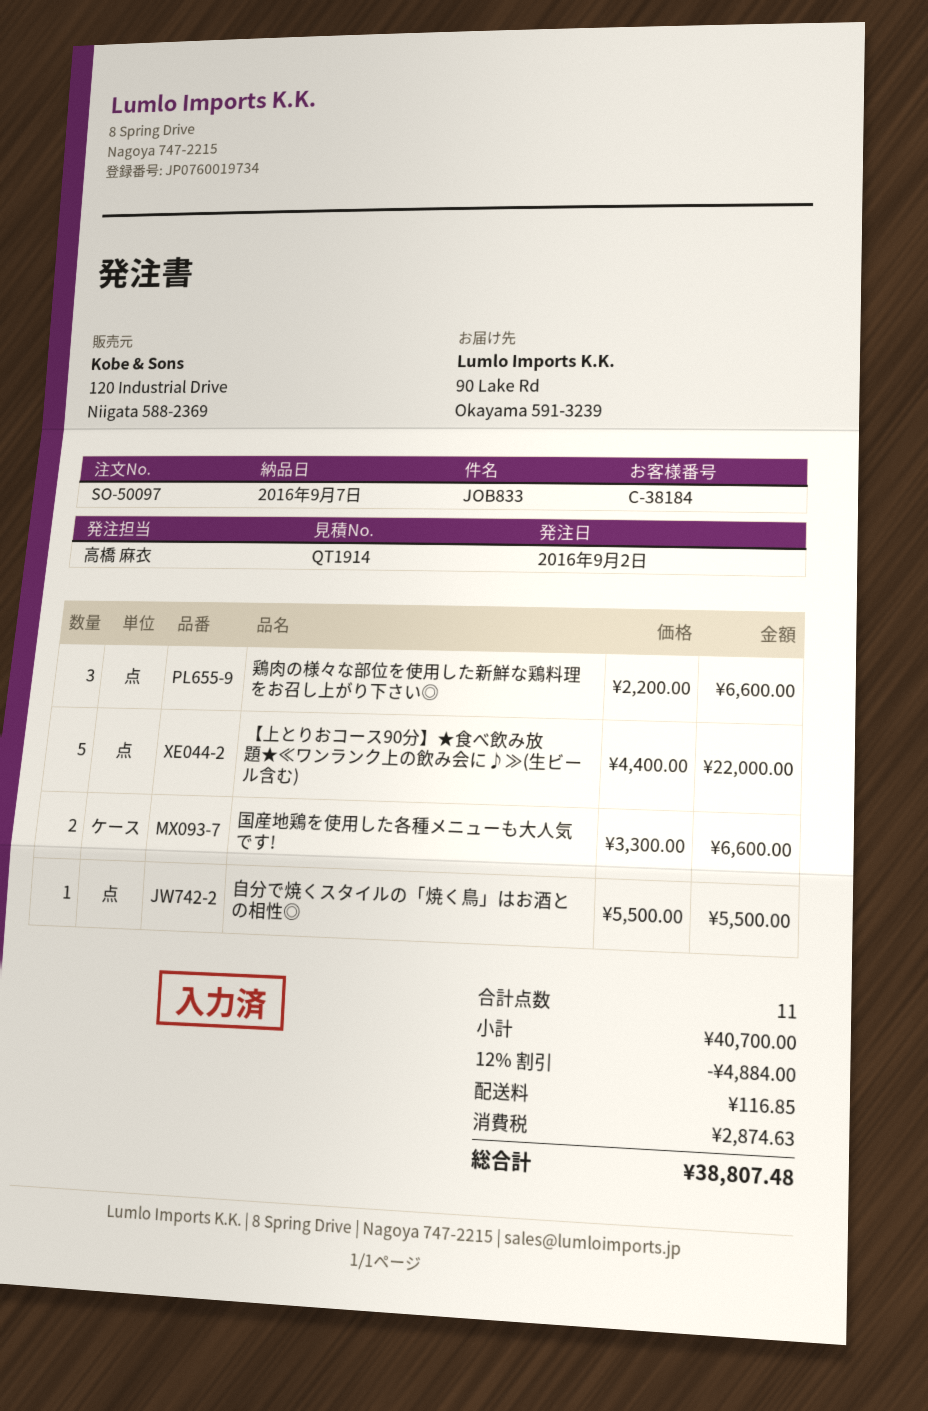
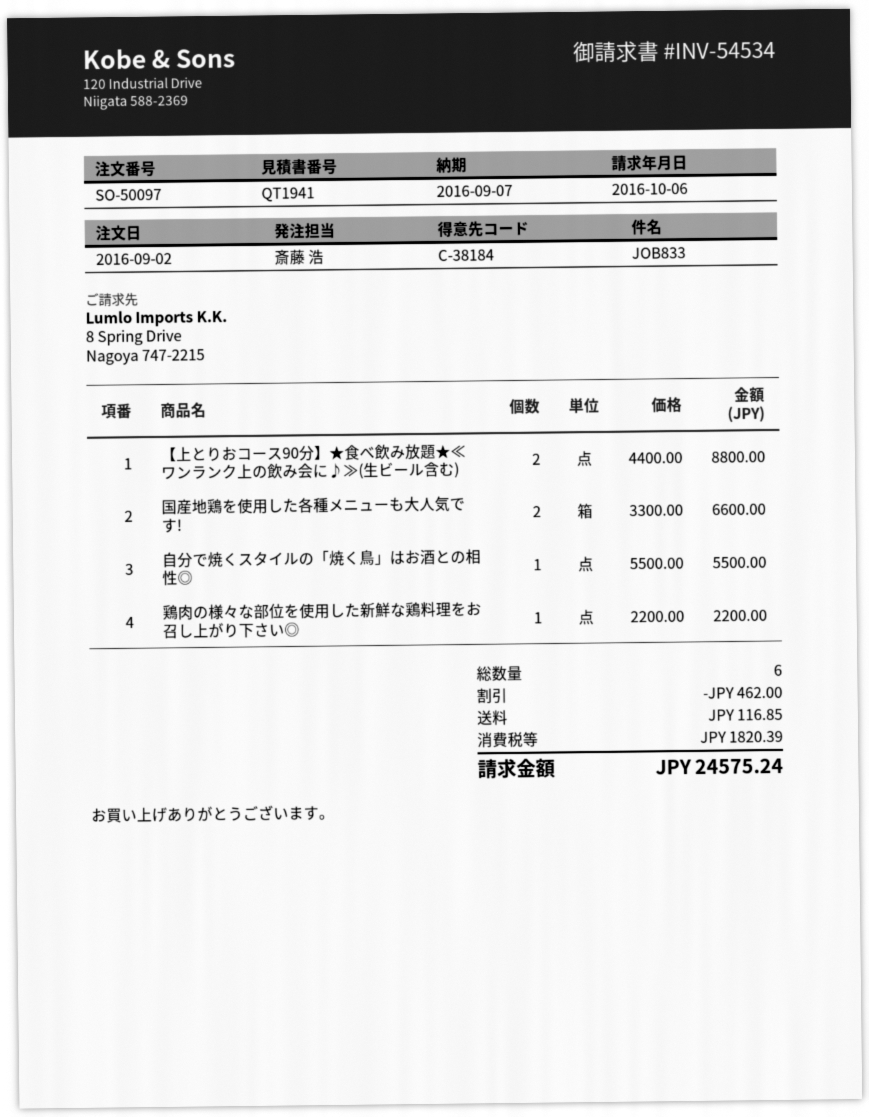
quote number: QT1914 -> QT1941
ordered by: 高橋 麻衣 -> 斎藤 浩
鶏肉の様々な部位を使用した新鮮な鶏料理をお召し上がり下さい◎: 3 x 2200.00 = 6600.00 -> 1 x 2200.00 = 2200.00
【上とりおコース90分】★食べ飲み放題★≪ワンランク上の飲み会に♪≫(生ビール含む): 5 x 4400.00 = 22000.00 -> 2 x 4400.00 = 8800.00
total quantity: 11 -> 6
discount: 4884.00 -> 462.00
tax: 2874.63 -> 1820.39
total: 38807.48 -> 24575.24

